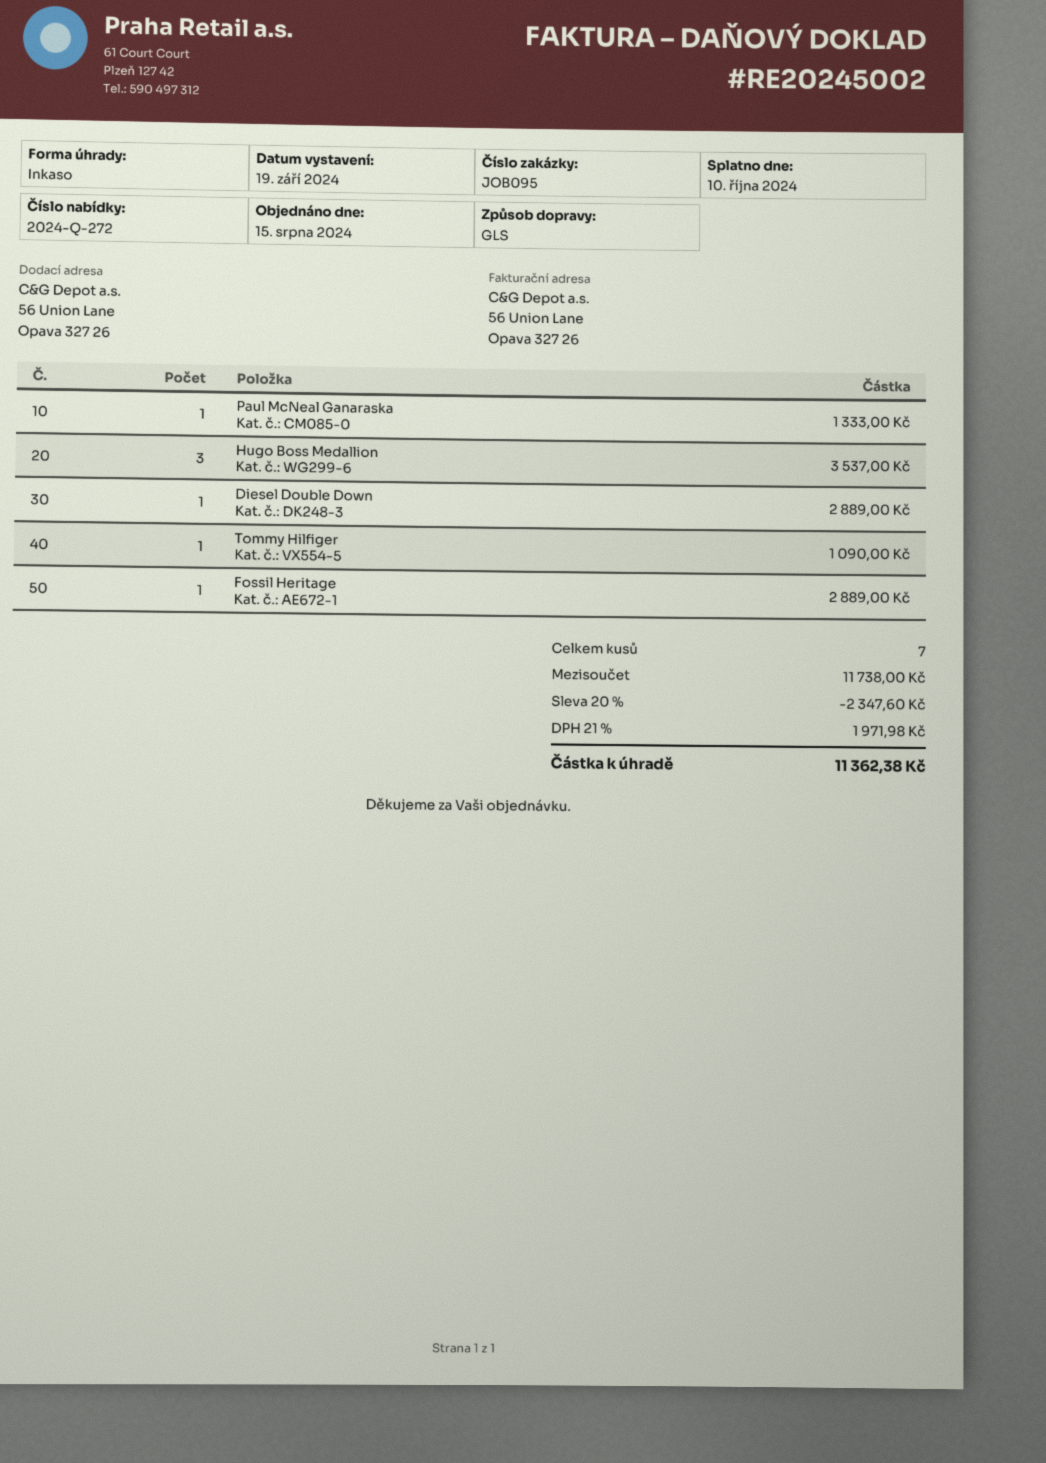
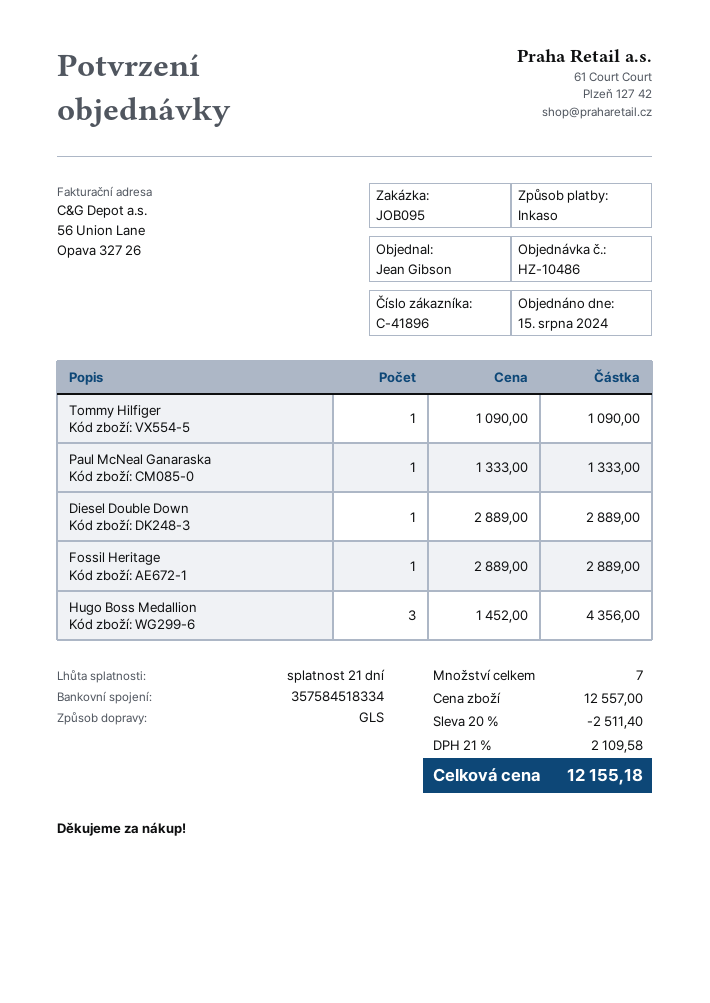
Hugo Boss Medallion: 3 for 3537.00 -> 3 for 4356.00
subtotal: 11738.00 -> 12557.00
discount: 20% = 2347.60 -> 20% = 2511.40
tax: 21% = 1971.98 -> 21% = 2109.58
total: 11362.38 -> 12155.18

